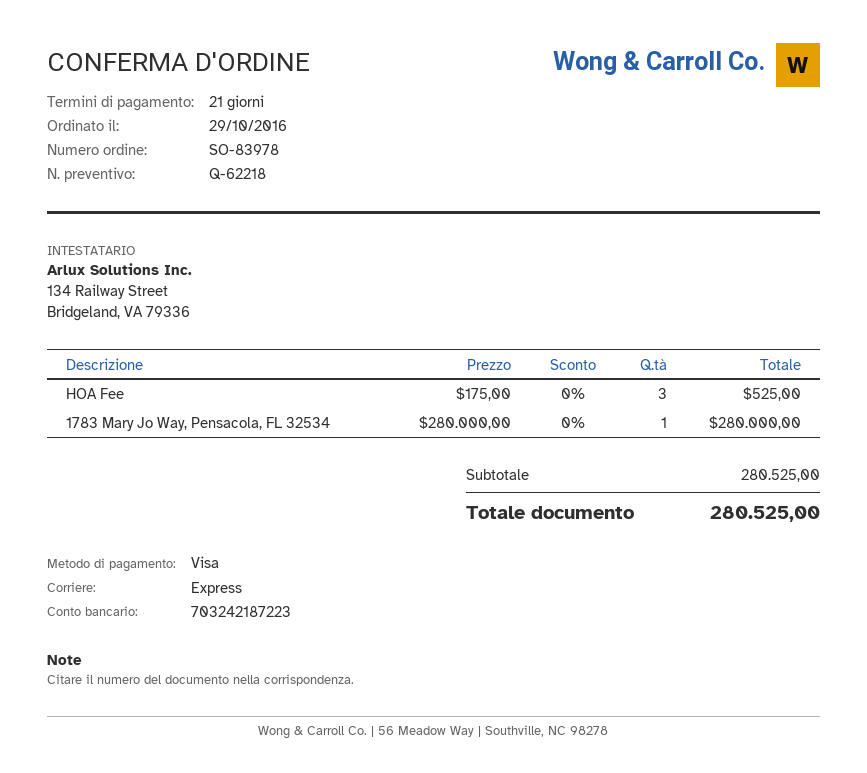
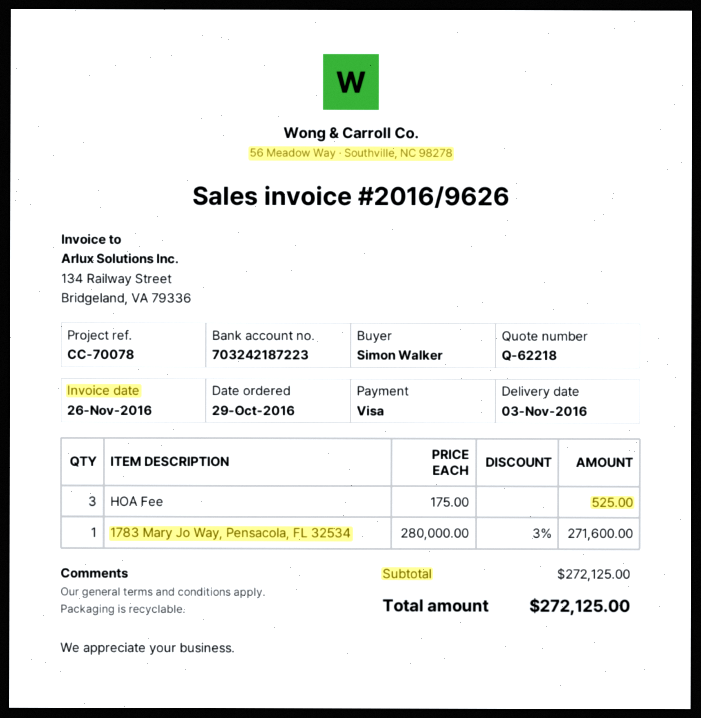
1783 Mary Jo Way, Pensacola, FL 32534: 1 x 280000.00 = 280000.00 -> 1 x 280000.00 - 3% = 271600.00
subtotal: 280525.00 -> 272125.00
total: 280525.00 -> 272125.00

